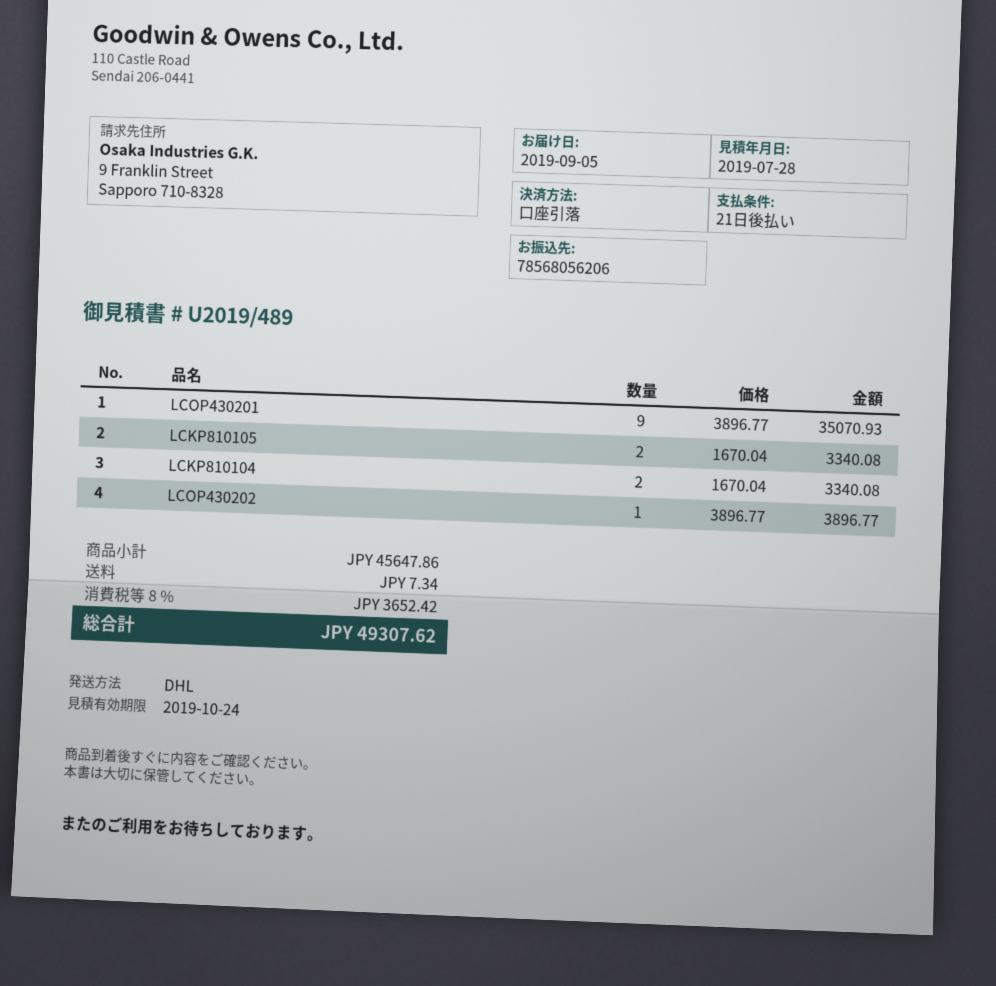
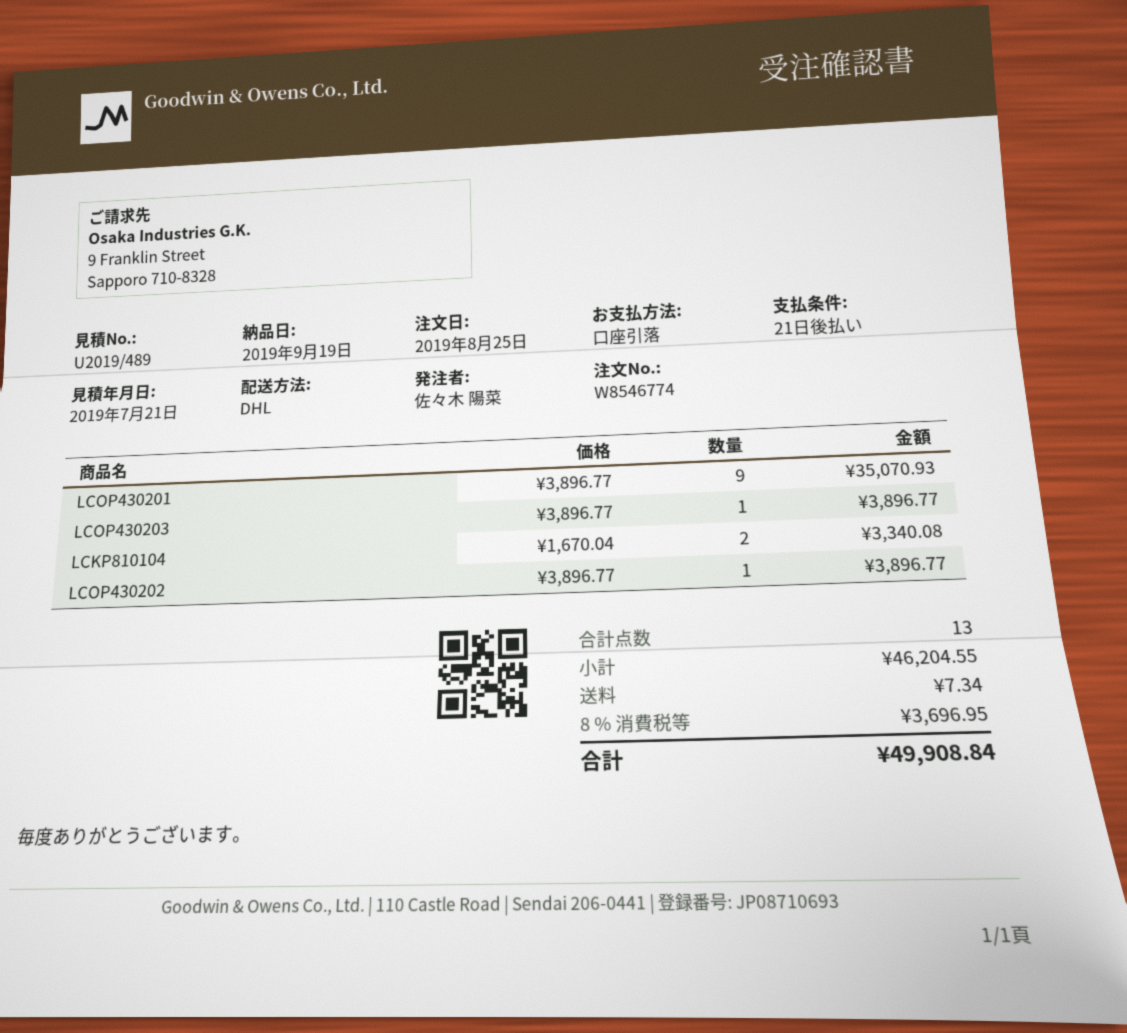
quote date: 2019-07-28 -> 2019-07-21
delivery date: 2019-09-05 -> 2019-09-19
LCKP810105: 2 x 1670.04 = 3340.08 -> none
LCOP430203: none -> 1 x 3896.77 = 3896.77
subtotal: 45647.86 -> 46204.55
tax: 8% = 3652.42 -> 8% = 3696.95
total: 49307.62 -> 49908.84

